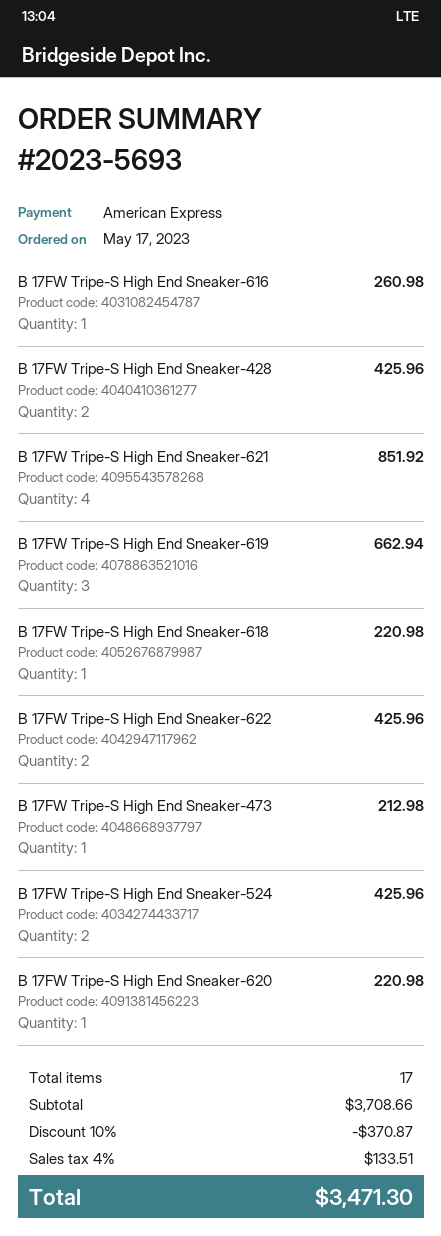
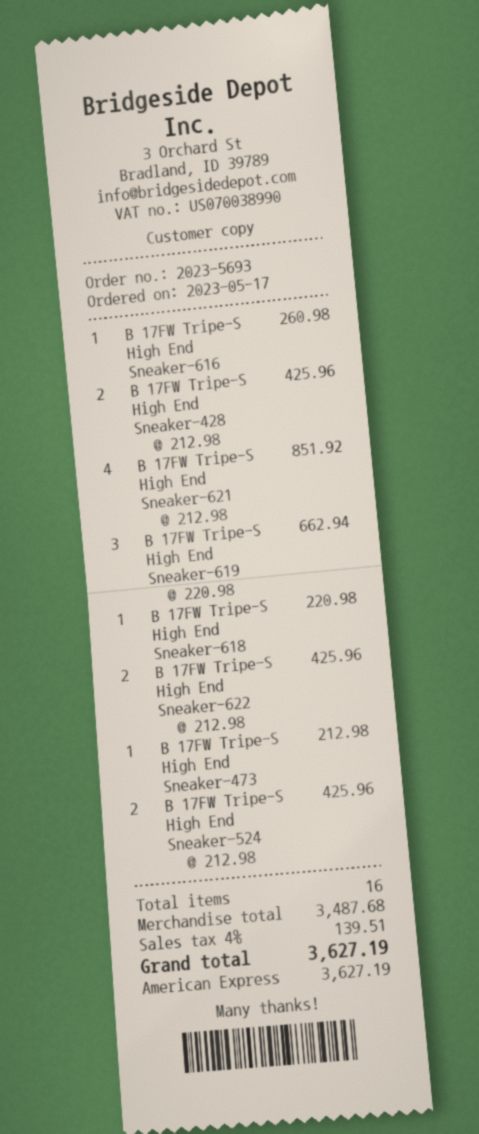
B 17FW Tripe-S High End Sneaker-620: 1 for 220.98 -> none
total quantity: 17 -> 16
subtotal: 3708.66 -> 3487.68
discount: 10% = 370.87 -> none
tax: 4% = 133.51 -> 4% = 139.51
total: 3471.30 -> 3627.19

